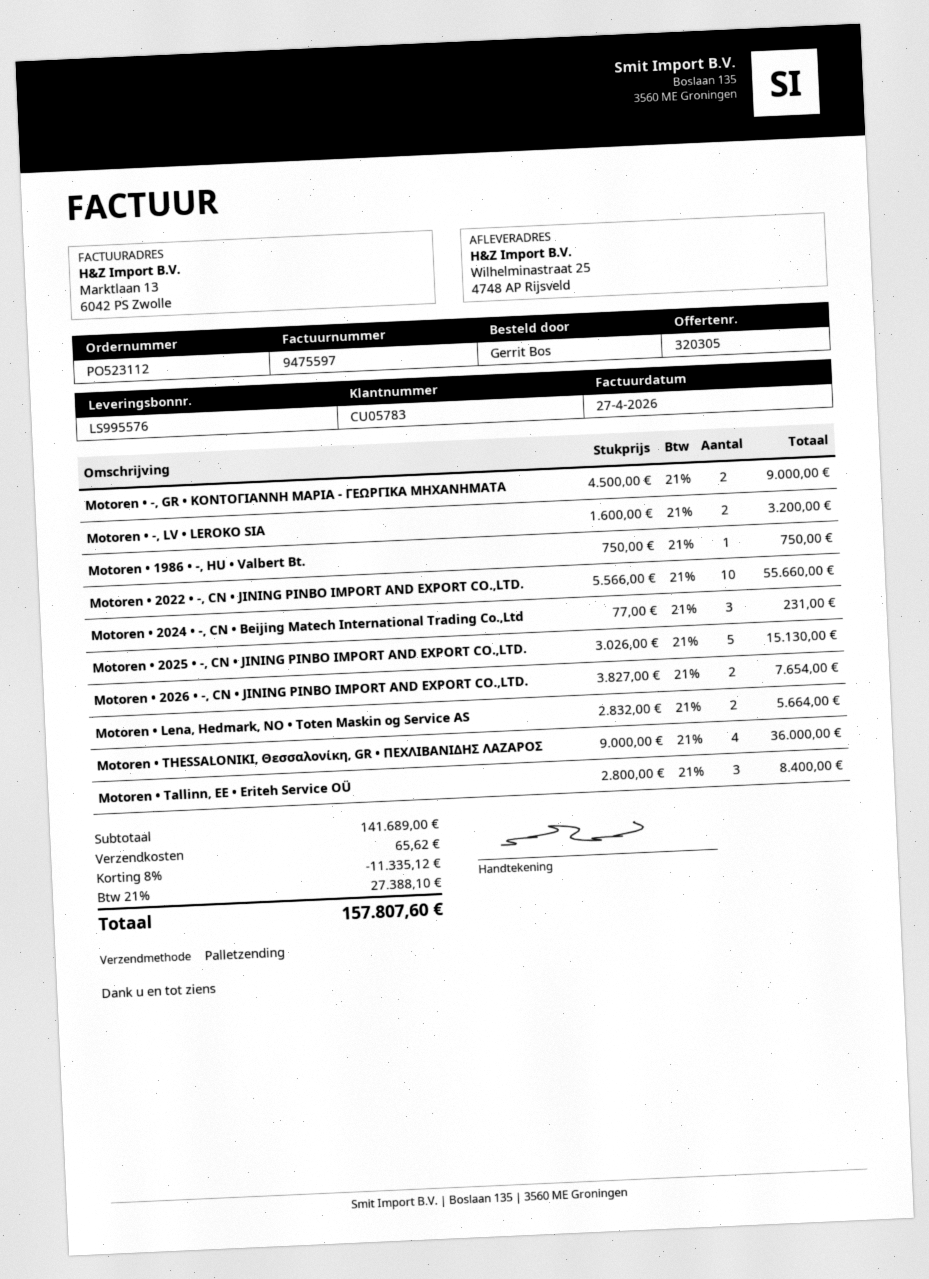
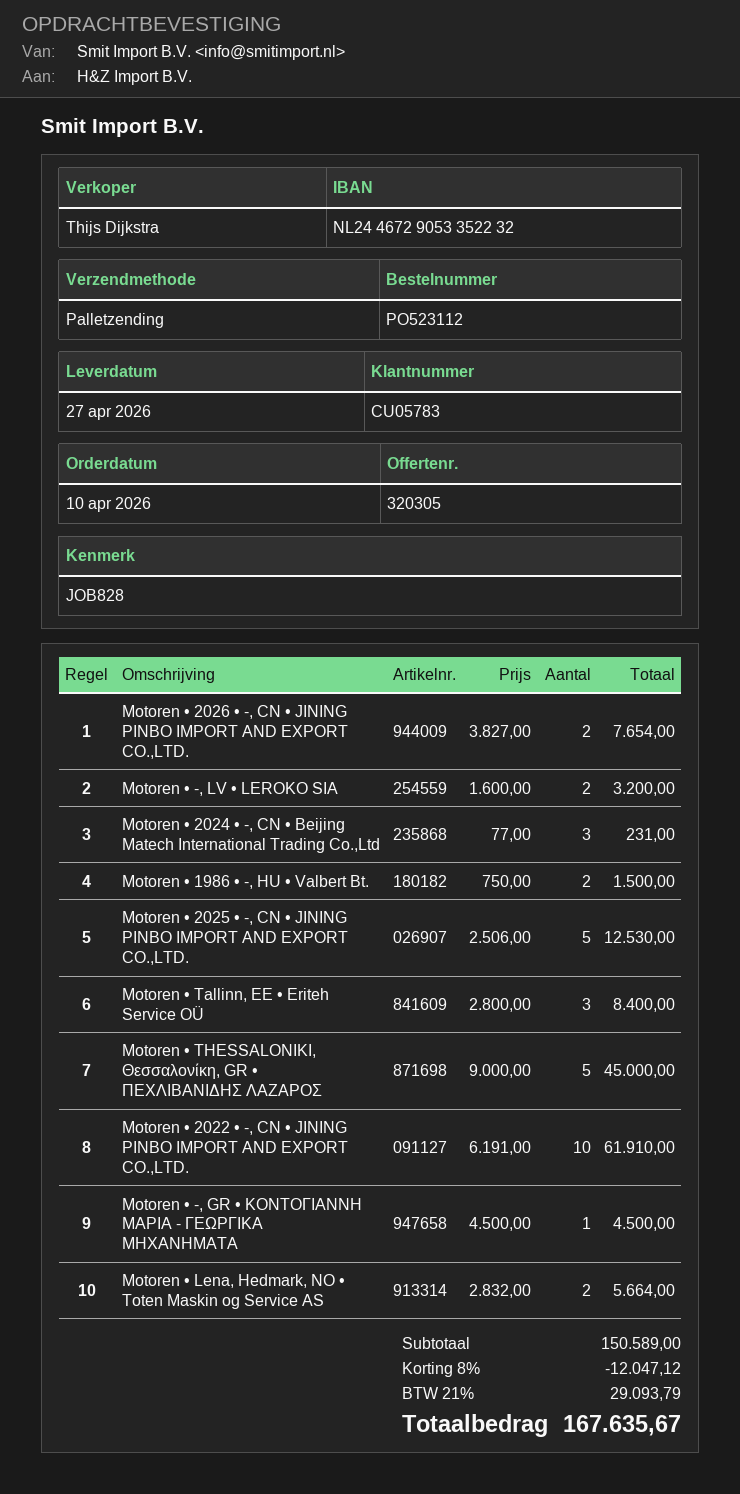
Motoren • -, GR • ΚΟΝΤΟΓΙΑΝΝΗ ΜΑΡΙΑ - ΓΕΩΡΓΙΚΑ ΜΗΧΑΝΗΜΑΤΑ: 2 x 4500.00 = 9000.00 -> 1 x 4500.00 = 4500.00
Motoren • 1986 • -, HU • Valbert Bt.: 1 x 750.00 = 750.00 -> 2 x 750.00 = 1500.00
Motoren • 2022 • -, CN • JINING PINBO IMPORT AND EXPORT CO.,LTD.: 10 x 5566.00 = 55660.00 -> 10 x 6191.00 = 61910.00
Motoren • 2025 • -, CN • JINING PINBO IMPORT AND EXPORT CO.,LTD.: 5 x 3026.00 = 15130.00 -> 5 x 2506.00 = 12530.00
Motoren • THESSALONIKI, Θεσσαλονίκη, GR • ΠΕΧΛΙΒΑΝΙΔΗΣ ΛΑΖΑΡΟΣ: 4 x 9000.00 = 36000.00 -> 5 x 9000.00 = 45000.00
subtotal: 141689.00 -> 150589.00
discount: 8% = 11335.12 -> 8% = 12047.12
shipping: 65.62 -> none
tax: 21% = 27388.10 -> 21% = 29093.79
total: 157807.60 -> 167635.67

